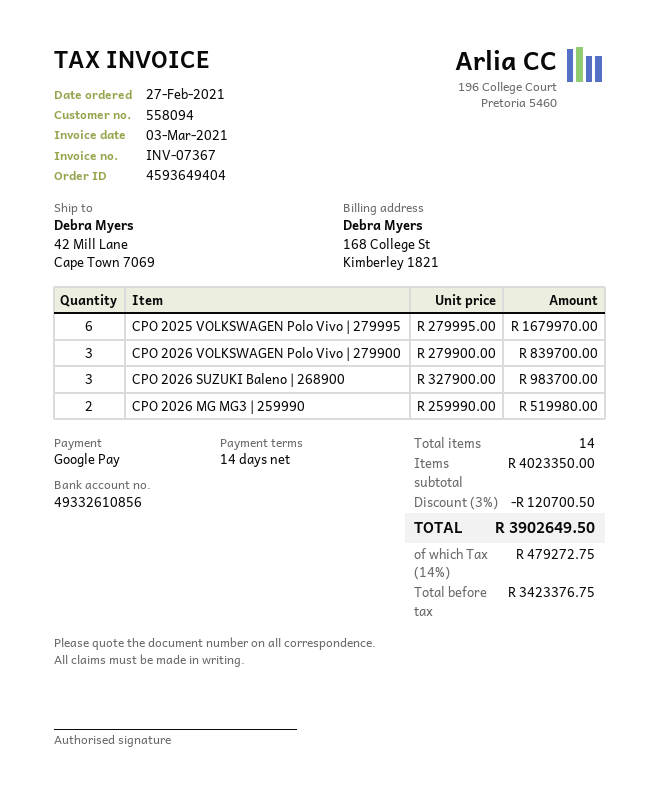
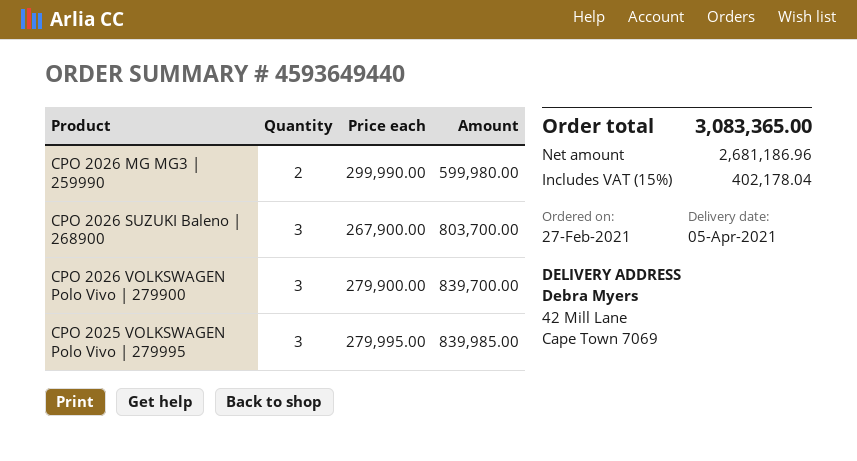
order number: 4593649404 -> 4593649440
CPO 2025 VOLKSWAGEN Polo Vivo | 279995: 6 x 279995.00 = 1679970.00 -> 3 x 279995.00 = 839985.00
CPO 2026 SUZUKI Baleno | 268900: 3 x 327900.00 = 983700.00 -> 3 x 267900.00 = 803700.00
CPO 2026 MG MG3 | 259990: 2 x 259990.00 = 519980.00 -> 2 x 299990.00 = 599980.00
discount: 3% = 120700.50 -> none
net: 3423376.75 -> 2681186.96
tax: 14% = 479272.75 -> 15% = 402178.04
total: 3902649.50 -> 3083365.00

